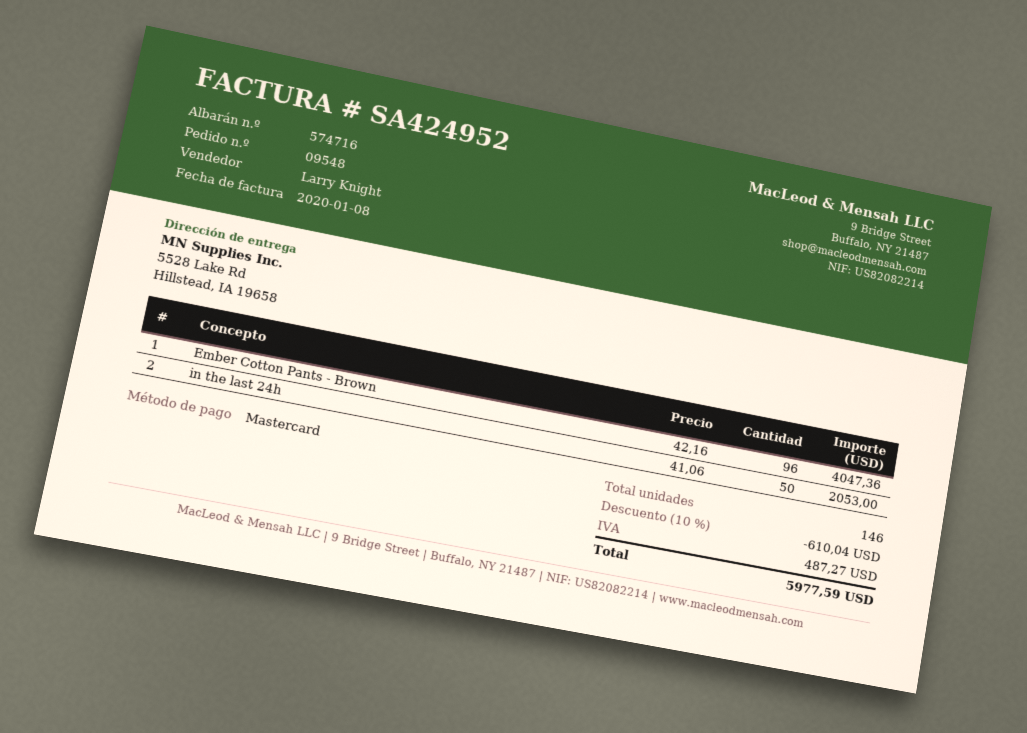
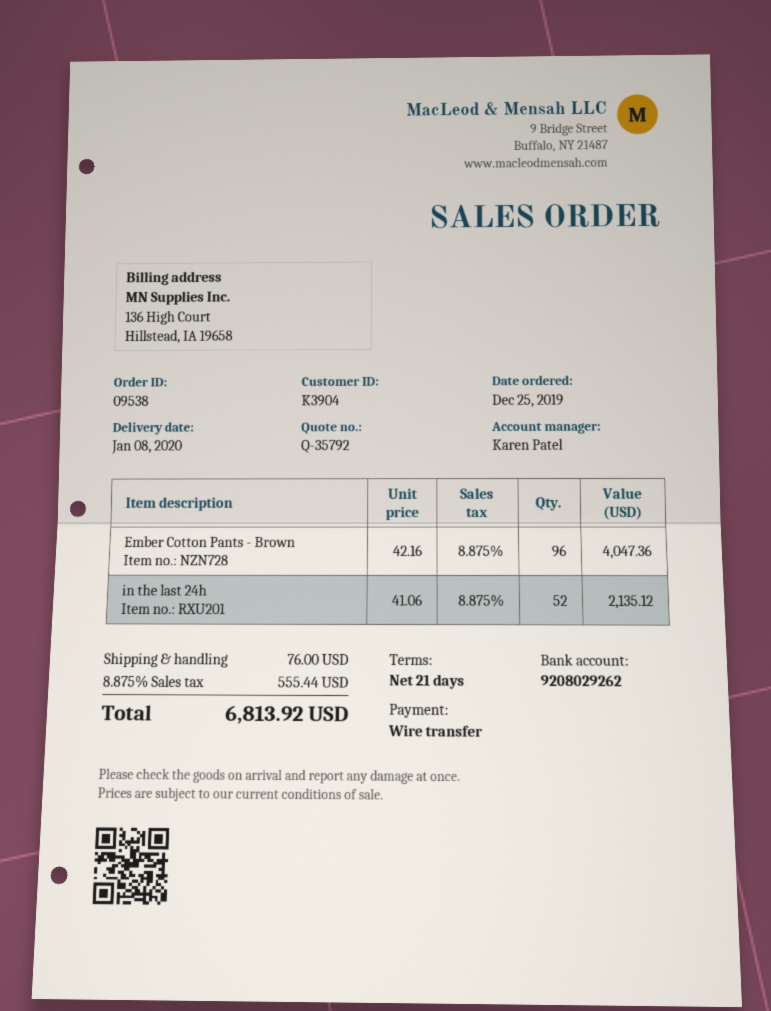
order number: 09548 -> 09538
sales rep: Larry Knight -> Karen Patel
payment method: Mastercard -> bank transfer
in the last 24h: 50 x 41.06 = 2053.00 -> 52 x 41.06 = 2135.12
discount: 10% = 610.04 -> none
shipping: none -> 76.00
tax: 487.27 -> 555.44
total: 5977.59 -> 6813.92

